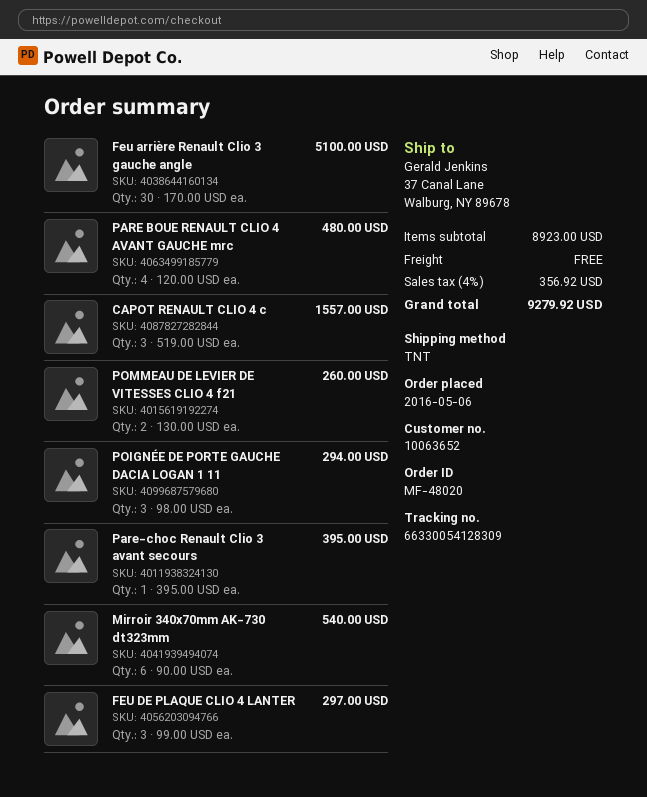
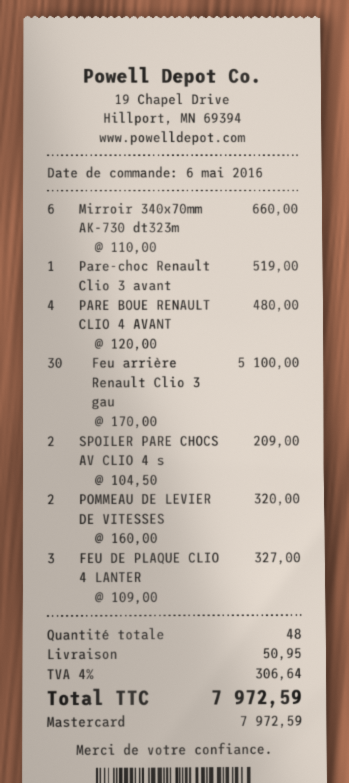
CAPOT RENAULT CLIO 4 c: 3 x 519.00 = 1557.00 -> none
POMMEAU DE LEVIER DE VITESSES CLIO 4 f21: 2 x 130.00 = 260.00 -> 2 x 160.00 = 320.00
POIGNÉE DE PORTE GAUCHE DACIA LOGAN 1 11: 3 x 98.00 = 294.00 -> none
Pare-choc Renault Clio 3 avant secours: 1 x 395.00 = 395.00 -> 1 x 519.00 = 519.00
Mirroir 340x70mm AK-730 dt323mm: 6 x 90.00 = 540.00 -> 6 x 110.00 = 660.00
FEU DE PLAQUE CLIO 4 LANTER: 3 x 99.00 = 297.00 -> 3 x 109.00 = 327.00
SPOILER PARE CHOCS AV CLIO 4 s: none -> 2 x 104.50 = 209.00
shipping: 0.00 -> 50.95
tax: 4% = 356.92 -> 4% = 306.64
total: 9279.92 -> 7972.59

